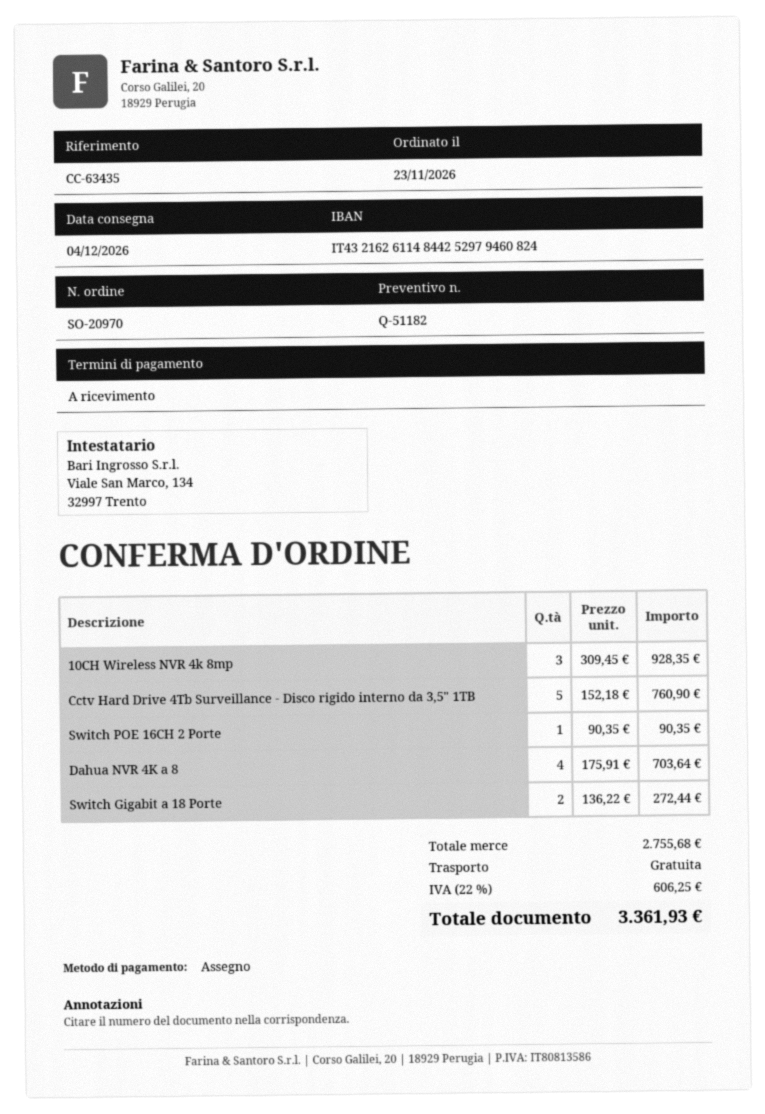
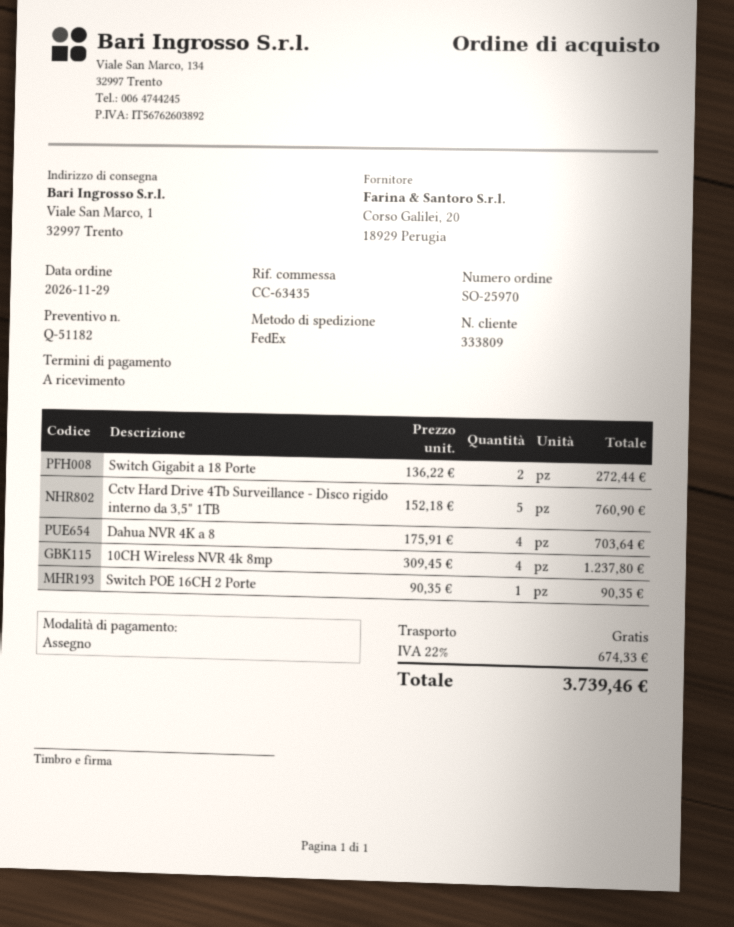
order number: SO-20970 -> SO-25970
order date: 2026-11-23 -> 2026-11-29
10CH Wireless NVR 4k 8mp: 3 x 309.45 = 928.35 -> 4 x 309.45 = 1237.80
tax: 22% = 606.25 -> 22% = 674.33
total: 3361.93 -> 3739.46

